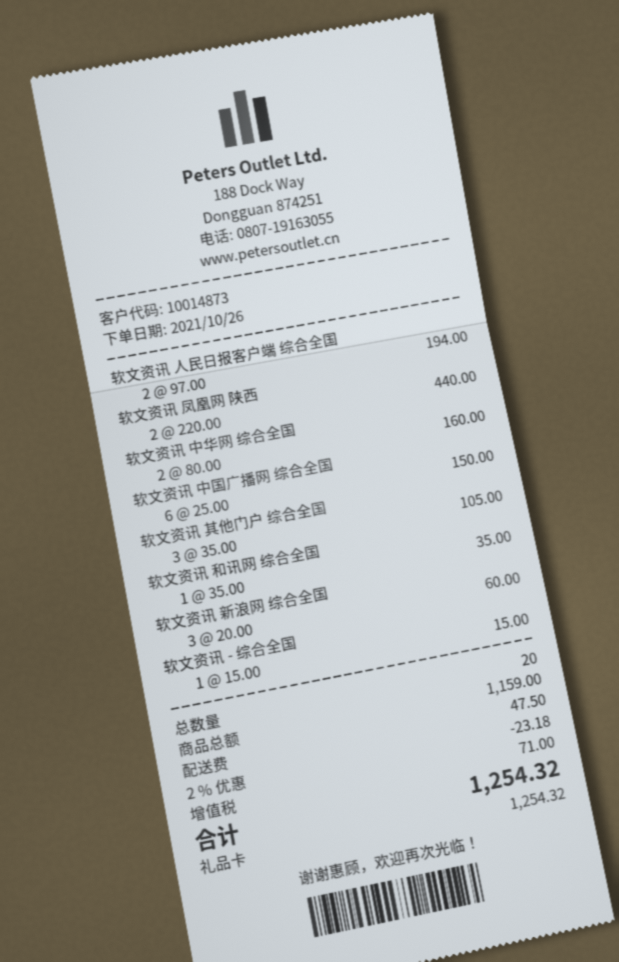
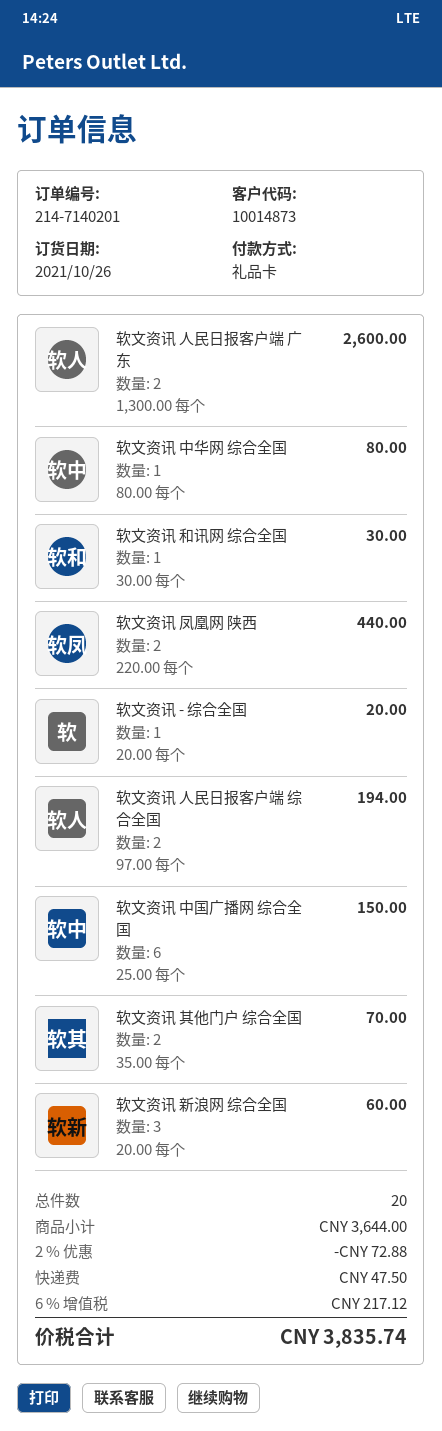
软文资讯 中华网 综合全国: 2 x 80.00 = 160.00 -> 1 x 80.00 = 80.00
软文资讯 其他门户 综合全国: 3 x 35.00 = 105.00 -> 2 x 35.00 = 70.00
软文资讯 和讯网 综合全国: 1 x 35.00 = 35.00 -> 1 x 30.00 = 30.00
软文资讯 - 综合全国: 1 x 15.00 = 15.00 -> 1 x 20.00 = 20.00
软文资讯 人民日报客户端 广东: none -> 2 x 1300.00 = 2600.00
subtotal: 1159.00 -> 3644.00
discount: 2% = 23.18 -> 2% = 72.88
tax: 71.00 -> 217.12
total: 1254.32 -> 3835.74

